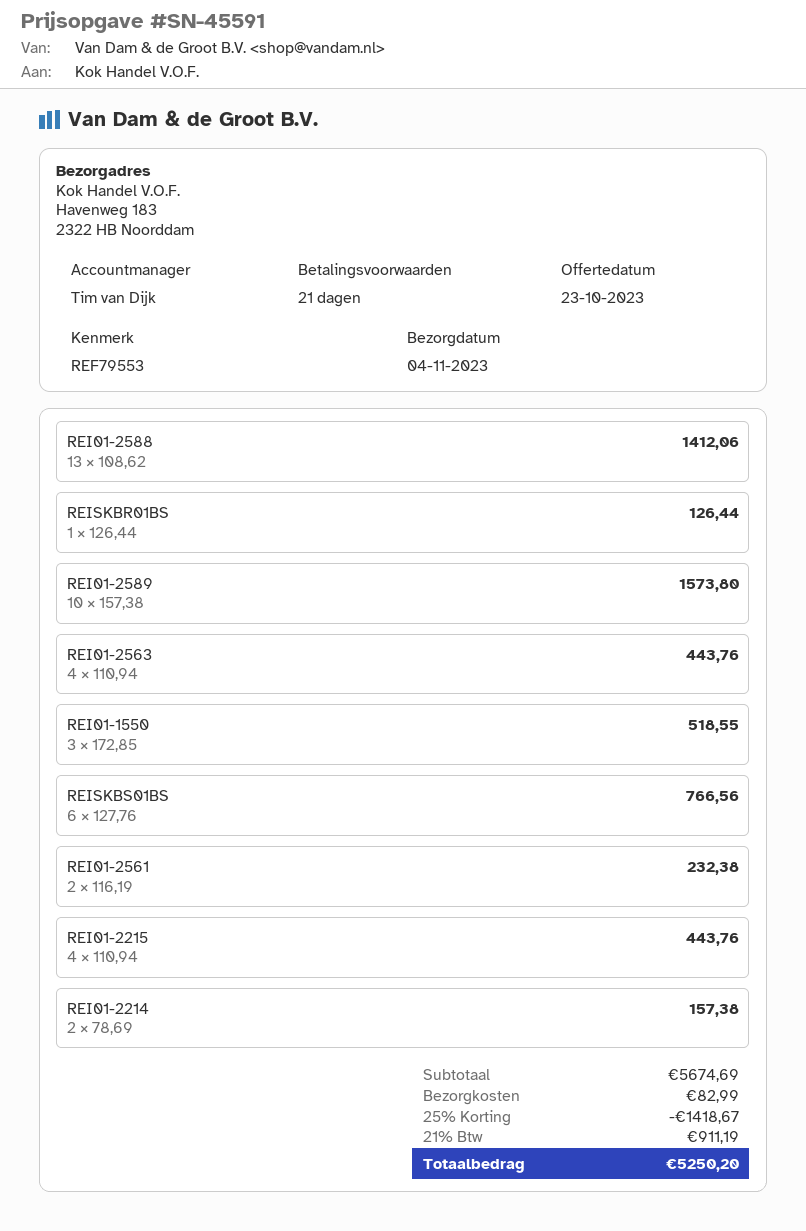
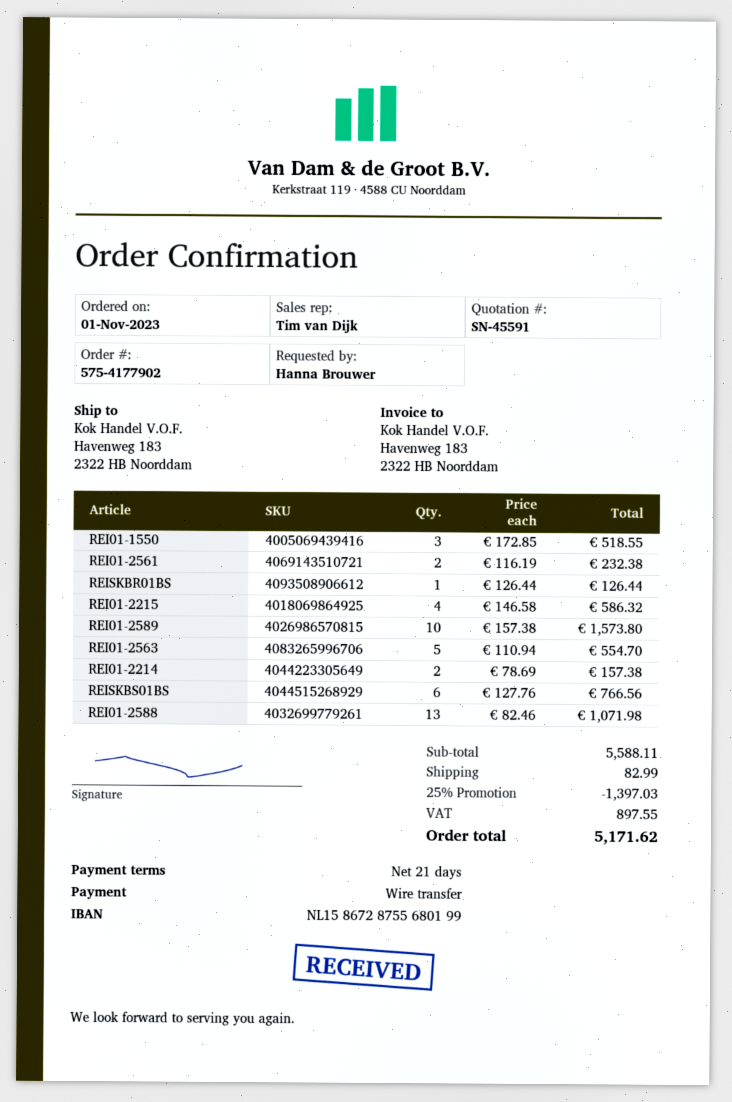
REI01-2588: 13 x 108.62 = 1412.06 -> 13 x 82.46 = 1071.98
REI01-2563: 4 x 110.94 = 443.76 -> 5 x 110.94 = 554.70
REI01-2215: 4 x 110.94 = 443.76 -> 4 x 146.58 = 586.32
subtotal: 5674.69 -> 5588.11
discount: 25% = 1418.67 -> 25% = 1397.03
tax: 911.19 -> 897.55
total: 5250.20 -> 5171.62

